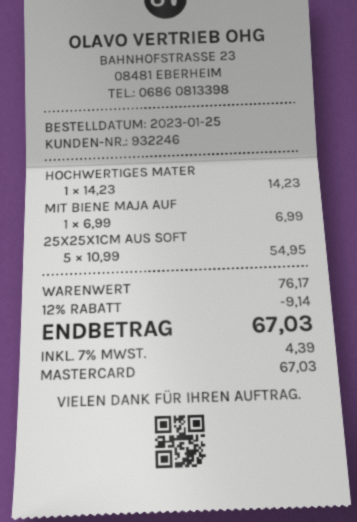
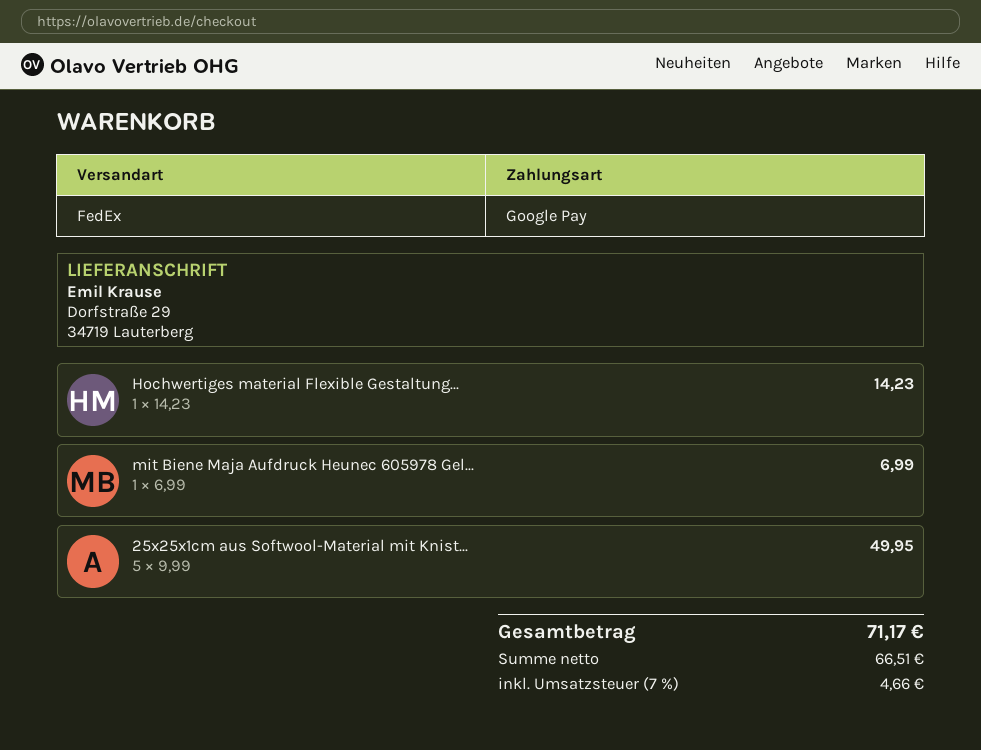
payment method: Mastercard -> Google Pay
25X25X1CM AUS SOFT: 5 x 10.99 = 54.95 -> 5 x 9.99 = 49.95
discount: 12% = 9.14 -> none
tax: 7% = 4.39 -> 7% = 4.66
total: 67.03 -> 71.17

